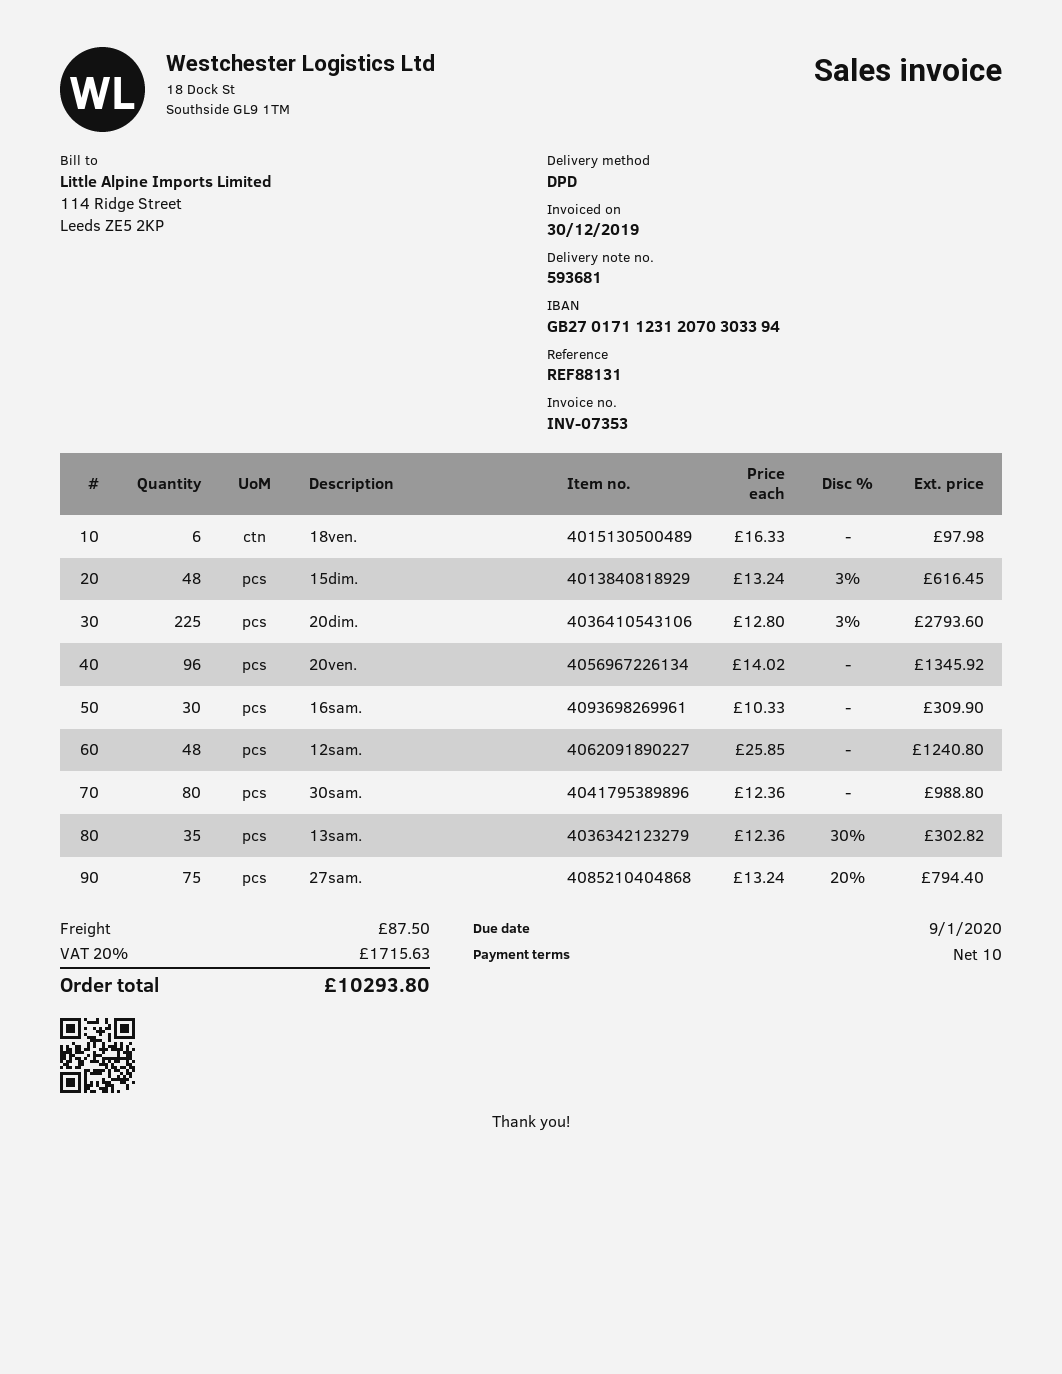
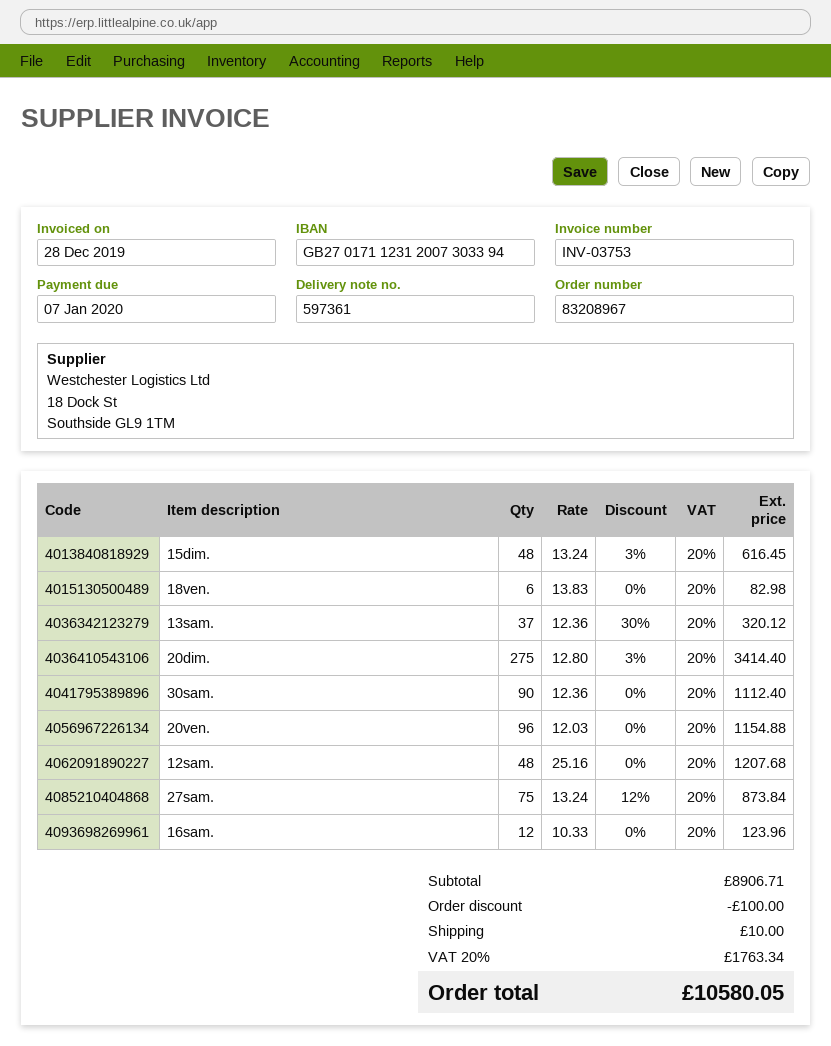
delivery note number: 593681 -> 597361
invoice number: INV-07353 -> INV-03753
invoice date: 2019-12-30 -> 2019-12-28
due date: 2020-01-09 -> 2020-01-07
bank account: GB27017112312070303394 -> GB27017112312007303394
18ven.: 6 x 16.33 = 97.98 -> 6 x 13.83 = 82.98
20dim.: 225 x 12.80 - 3% = 2793.60 -> 275 x 12.80 - 3% = 3414.40
20ven.: 96 x 14.02 = 1345.92 -> 96 x 12.03 = 1154.88
16sam.: 30 x 10.33 = 309.90 -> 12 x 10.33 = 123.96
12sam.: 48 x 25.85 = 1240.80 -> 48 x 25.16 = 1207.68
30sam.: 80 x 12.36 = 988.80 -> 90 x 12.36 = 1112.40
13sam.: 35 x 12.36 - 30% = 302.82 -> 37 x 12.36 - 30% = 320.12
27sam.: 75 x 13.24 - 20% = 794.40 -> 75 x 13.24 - 12% = 873.84
discount: none -> 100.00
shipping: 87.50 -> 10.00
tax: 20% = 1715.63 -> 20% = 1763.34
total: 10293.80 -> 10580.05

